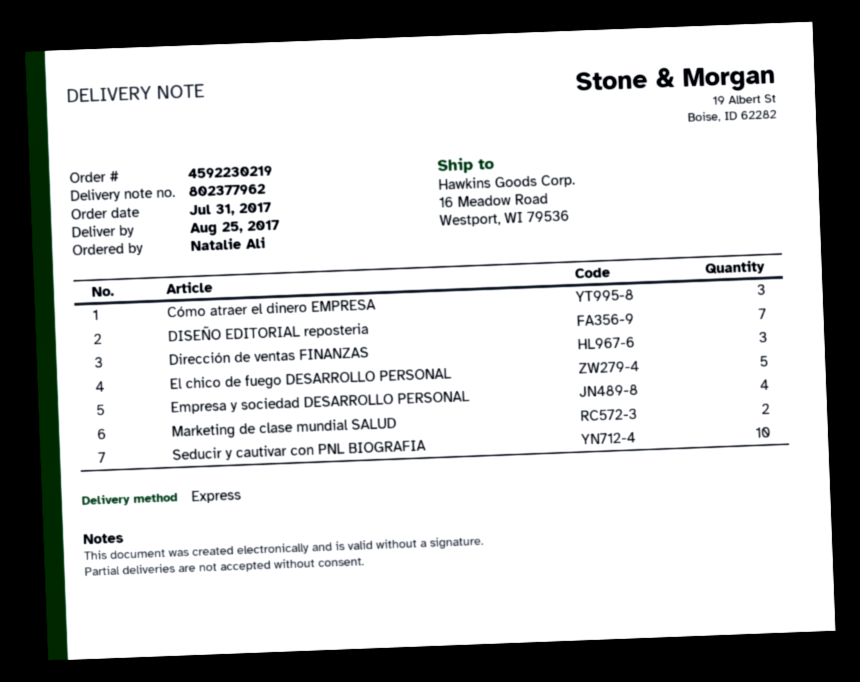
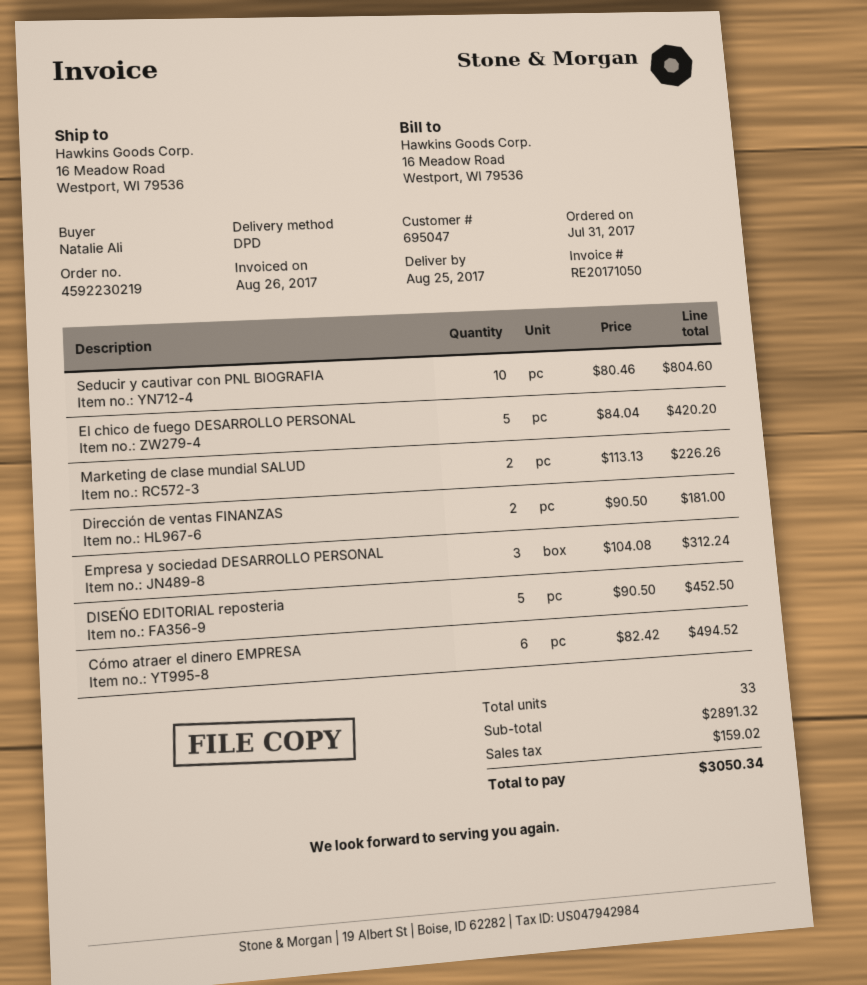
shipping method: express -> DPD
Cómo atraer el dinero EMPRESA: 3 -> 6
DISEÑO EDITORIAL reposteria: 7 -> 5
Dirección de ventas FINANZAS: 3 -> 2
Empresa y sociedad DESARROLLO PERSONAL: 4 -> 3

